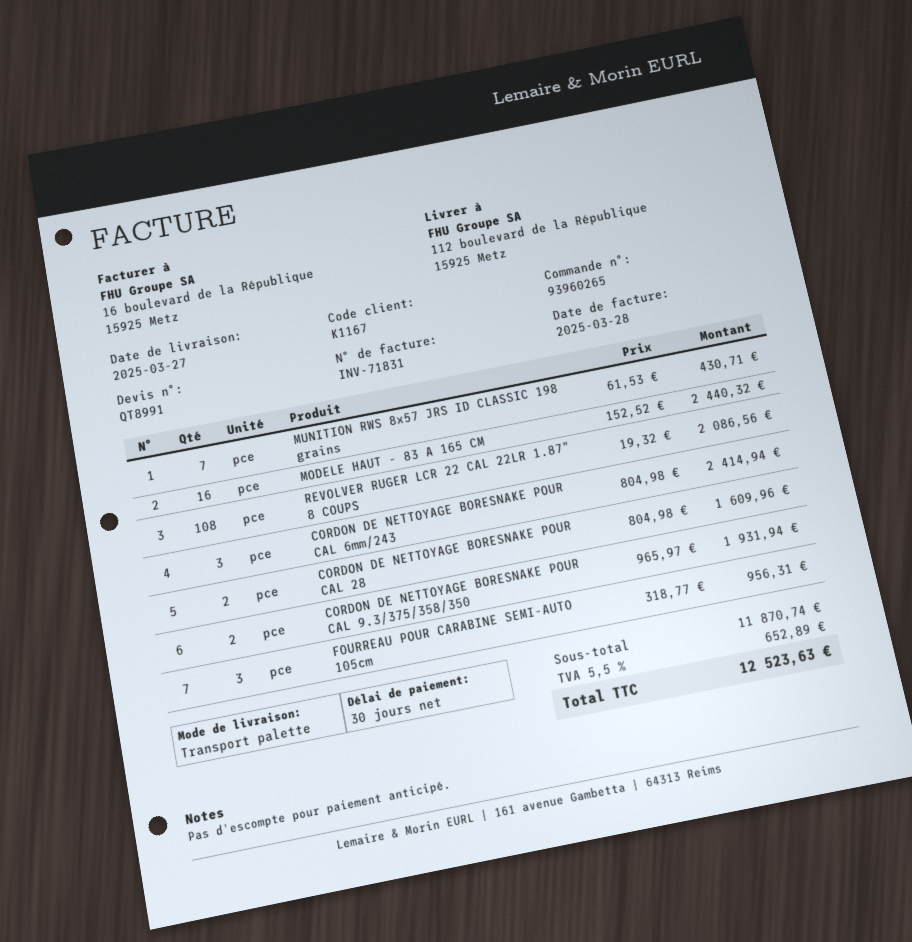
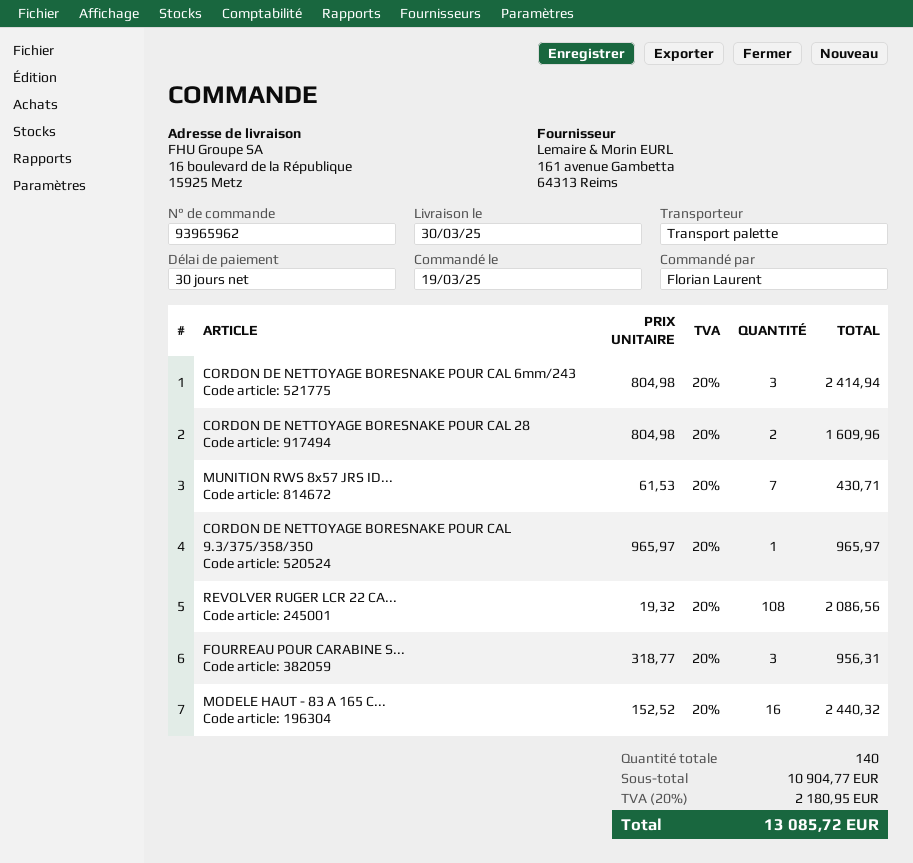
order number: 93960265 -> 93965962
delivery date: 2025-03-27 -> 2025-03-30
ship to: 112 boulevard de la République, 15925 Metz -> 16 boulevard de la République, 15925 Metz
CORDON DE NETTOYAGE BORESNAKE POUR CAL 9.3/375/358/350: 2 x 965.97 = 1931.94 -> 1 x 965.97 = 965.97
subtotal: 11870.74 -> 10904.77
tax: 5.5% = 652.89 -> 20% = 2180.95
total: 12523.63 -> 13085.72

